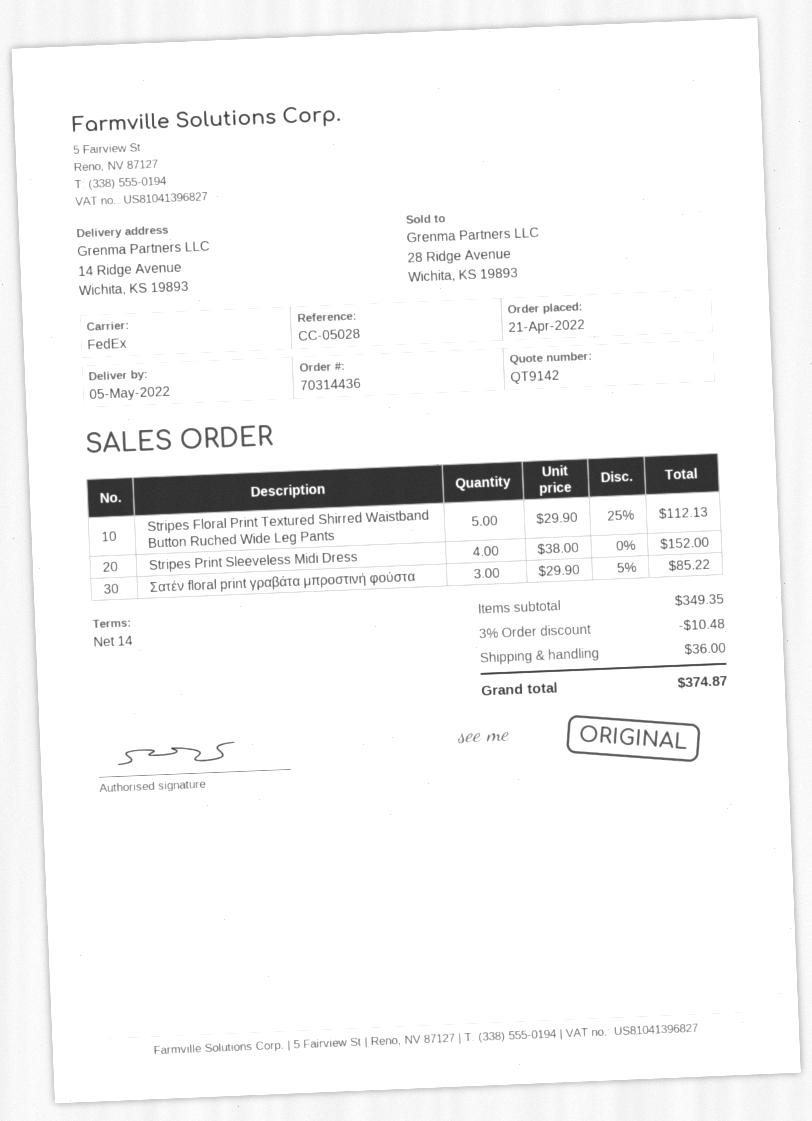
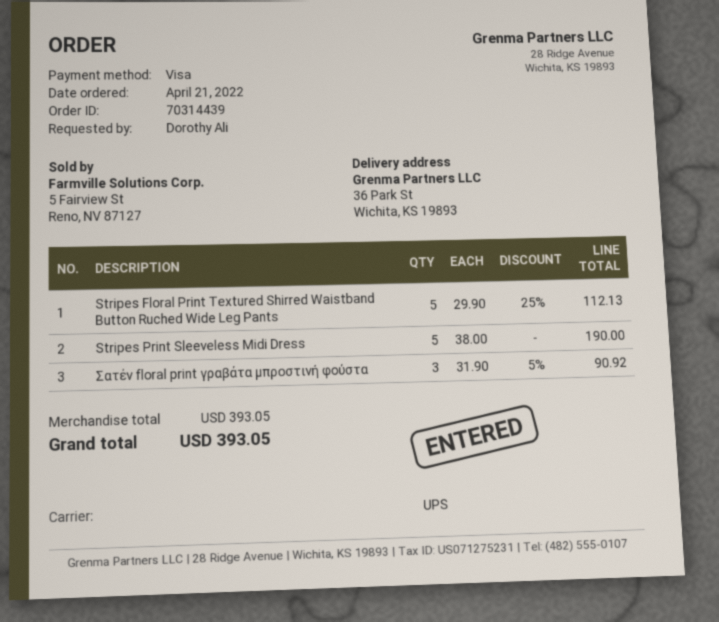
order number: 70314436 -> 70314439
shipping method: FedEx -> UPS
ship to: 14 Ridge Avenue, Wichita, KS 19893 -> 36 Park St, Wichita, KS 19893
Stripes Print Sleeveless Midi Dress: 4 x 38.00 = 152.00 -> 5 x 38.00 = 190.00
Σατέν floral print γραβάτα μπροστινή φούστα: 3 x 29.90 - 5% = 85.22 -> 3 x 31.90 - 5% = 90.92
subtotal: 349.35 -> 393.05
discount: 3% = 10.48 -> none
shipping: 36.00 -> none
total: 374.87 -> 393.05

